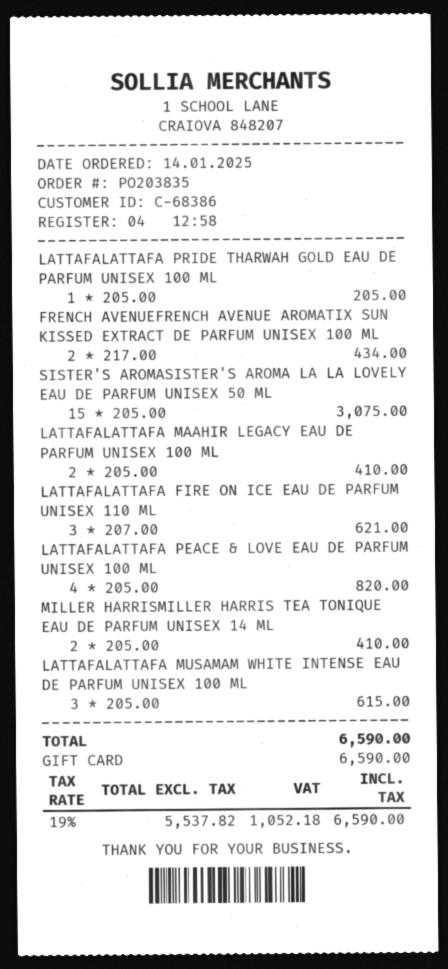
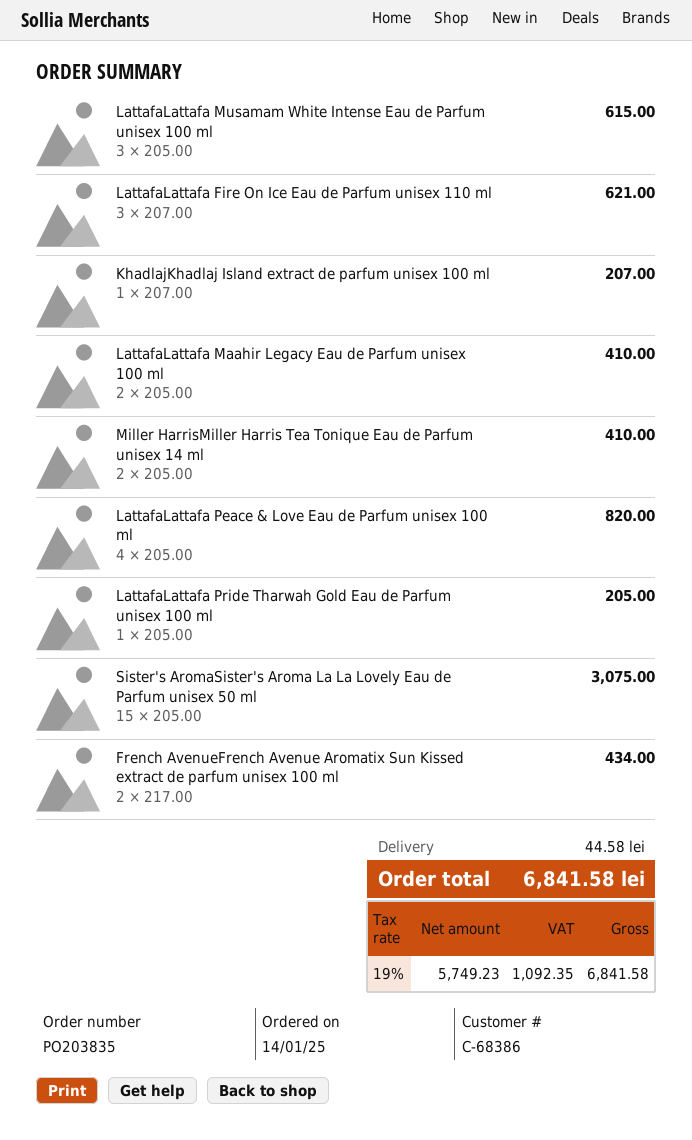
KhadlajKhadlaj Island extract de parfum unisex 100 ml: none -> 1 x 207.00 = 207.00
shipping: none -> 44.58
net: 5537.82 -> 5749.23
tax: 19% = 1052.18 -> 19% = 1092.35
total: 6590.00 -> 6841.58

